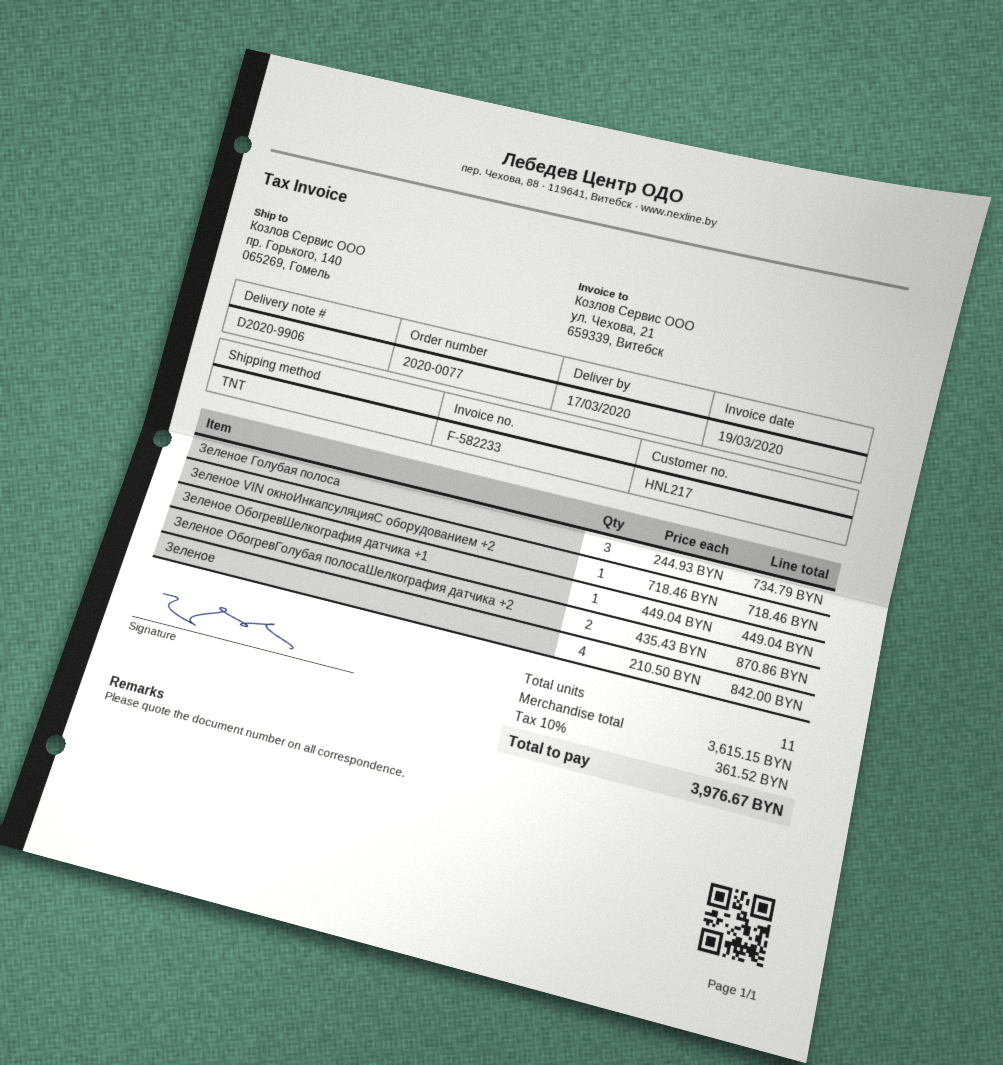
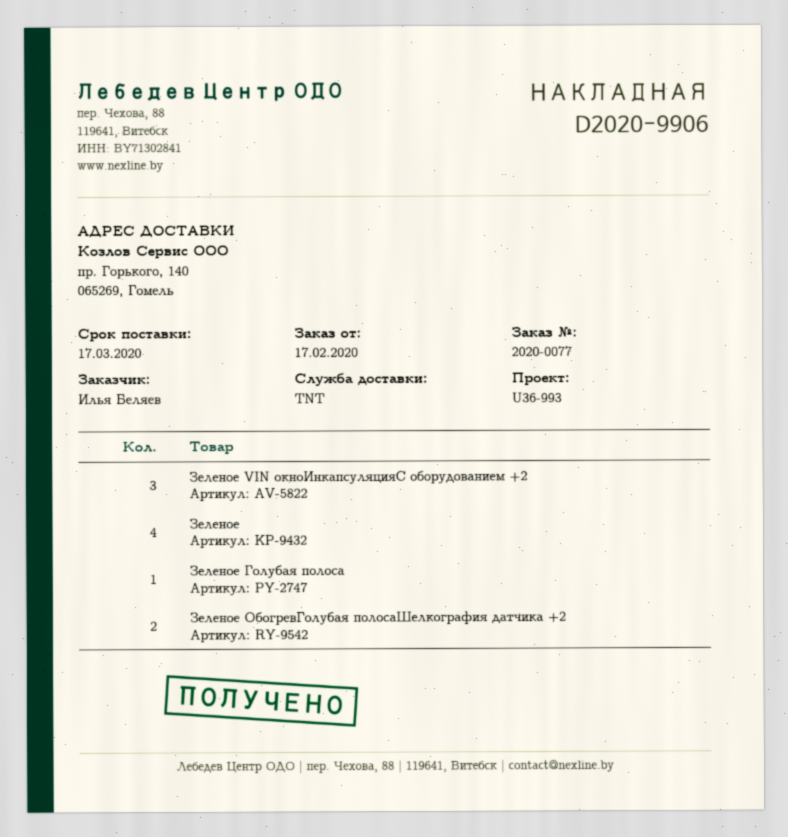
Зеленое Голубая полоса: 3 -> 1
Зеленое VIN окноИнкапсуляцияС оборудованием +2: 1 -> 3
Зеленое ОбогревШелкография датчика +1: 1 -> none

